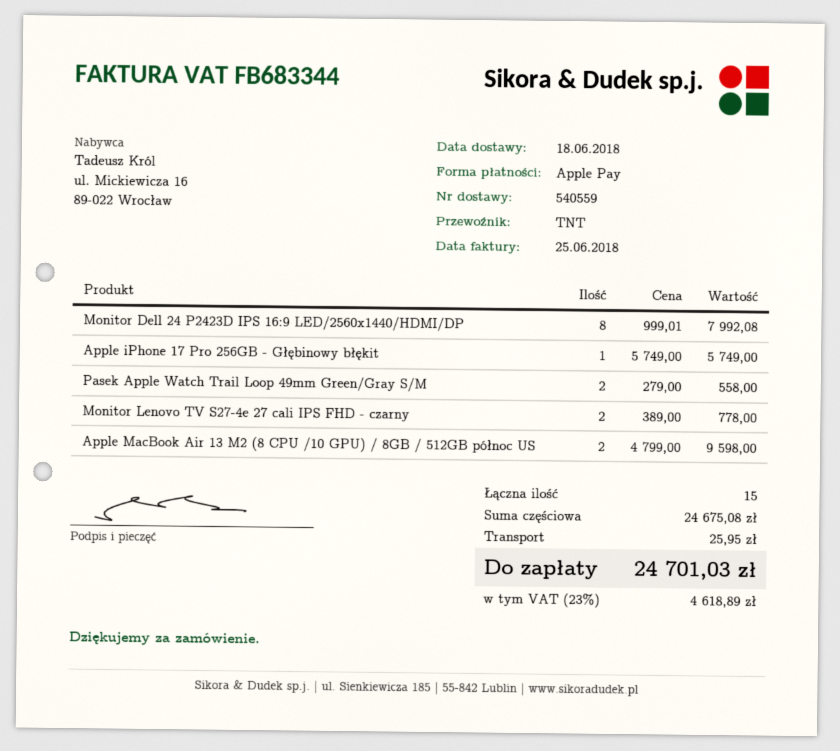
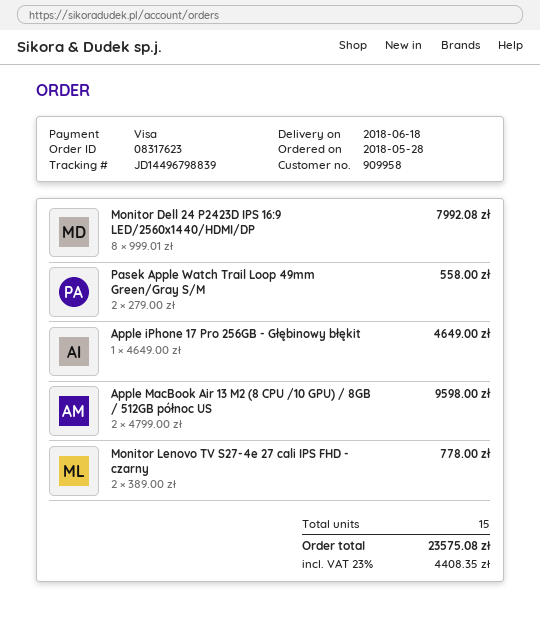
payment method: Apple Pay -> Visa
Apple iPhone 17 Pro 256GB - Głębinowy błękit: 1 x 5749.00 = 5749.00 -> 1 x 4649.00 = 4649.00
shipping: 25.95 -> none
tax: 23% = 4618.89 -> 23% = 4408.35
total: 24701.03 -> 23575.08

